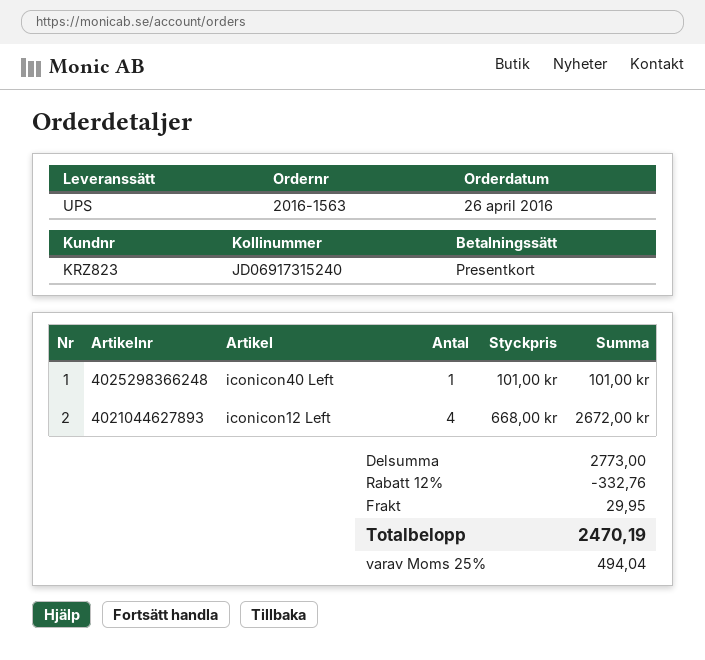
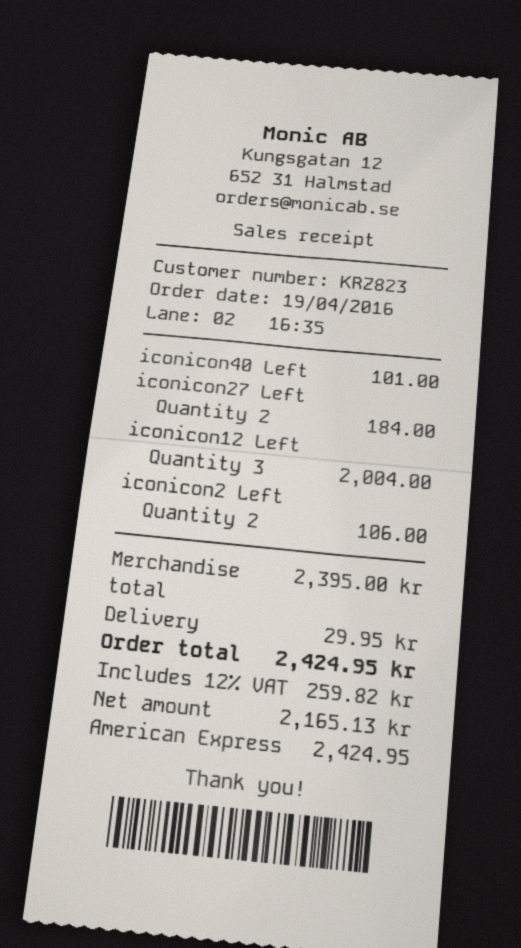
order date: 2016-04-26 -> 2016-04-19
payment method: gift card -> American Express
iconicon12 Left: 4 for 2672.00 -> 3 for 2004.00
iconicon27 Left: none -> 2 for 184.00
iconicon2 Left: none -> 2 for 106.00
subtotal: 2773.00 -> 2395.00
discount: 12% = 332.76 -> none
tax: 25% = 494.04 -> 12% = 259.82
total: 2470.19 -> 2424.95

